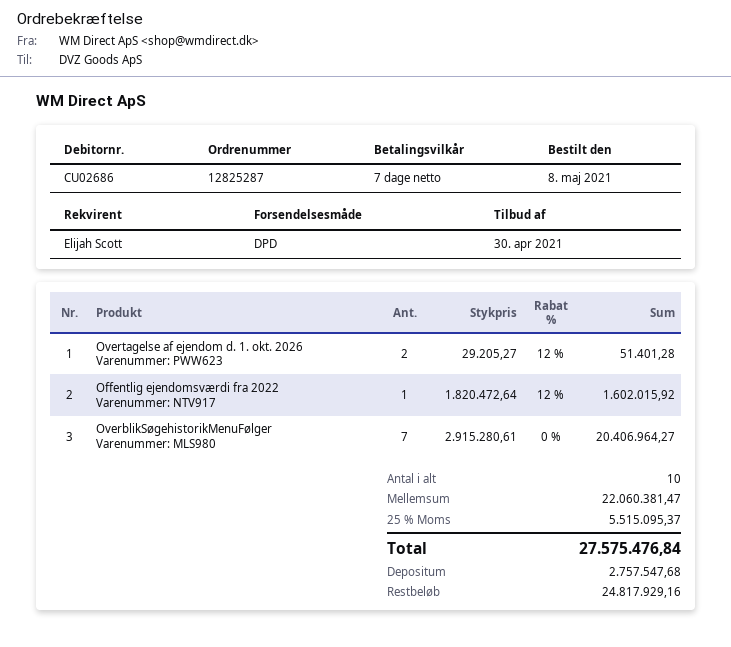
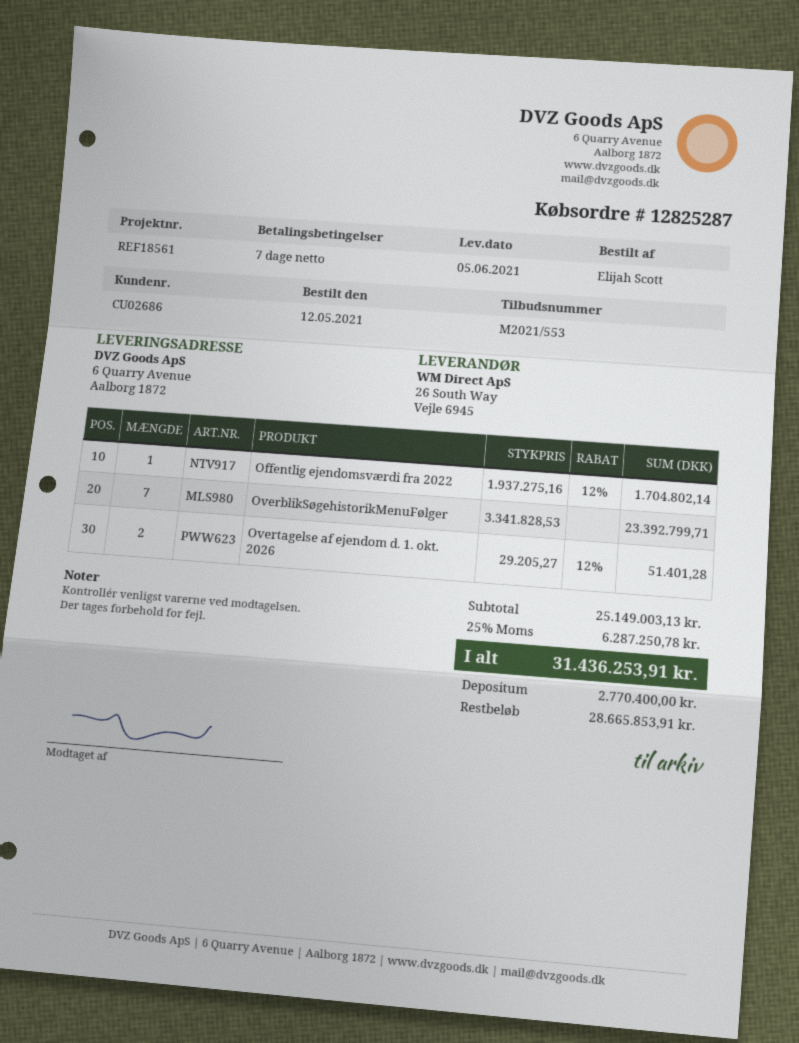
order date: 2021-05-08 -> 2021-05-12
Offentlig ejendomsværdi fra 2022: 1 x 1820472.64 - 12% = 1602015.92 -> 1 x 1937275.16 - 12% = 1704802.14
OverblikSøgehistorikMenuFølger: 7 x 2915280.61 = 20406964.27 -> 7 x 3341828.53 = 23392799.71
subtotal: 22060381.47 -> 25149003.13
tax: 25% = 5515095.37 -> 25% = 6287250.78
total: 27575476.84 -> 31436253.91
deposit: 2757547.68 -> 2770400.00
balance: 24817929.16 -> 28665853.91

